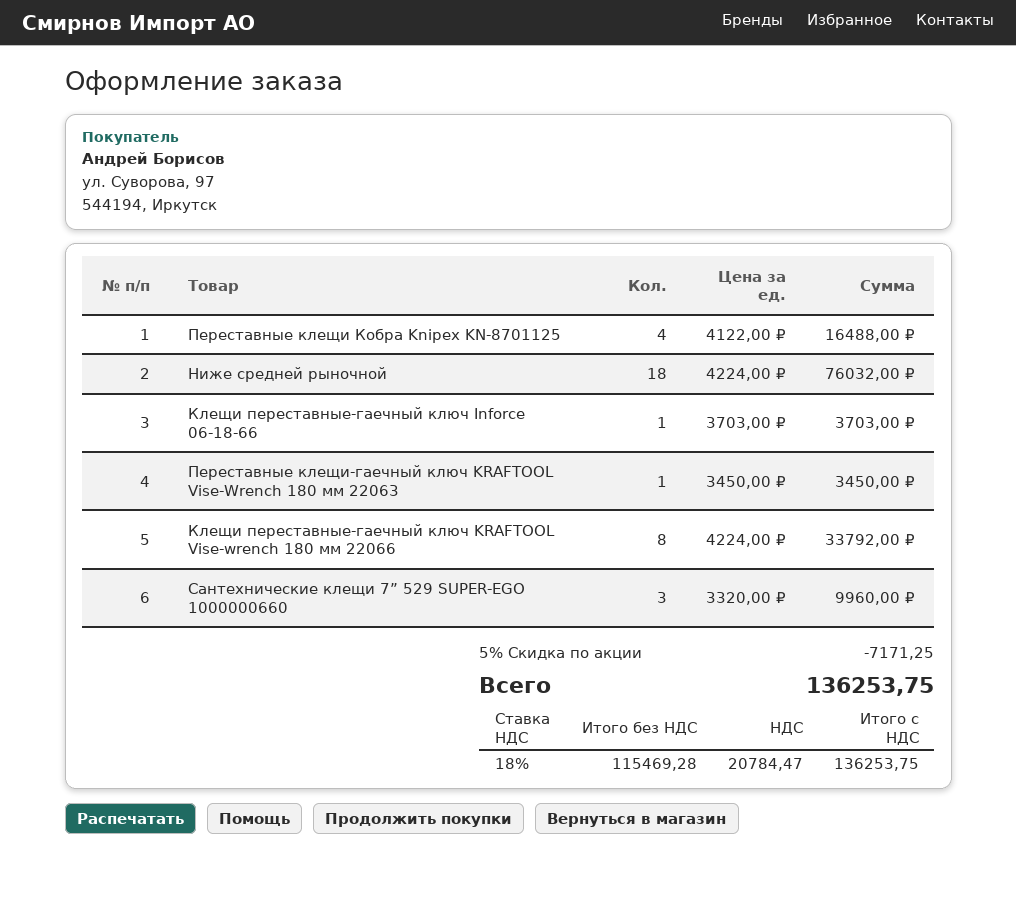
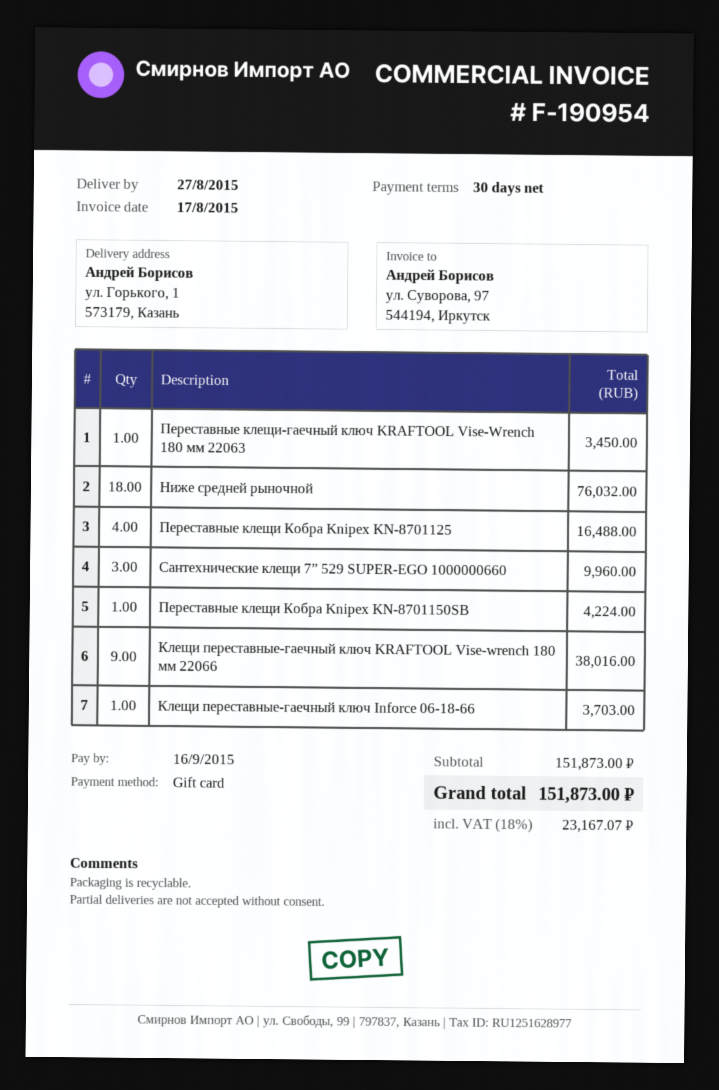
Клещи переставные-гаечный ключ KRAFTOOL Vise-wrench 180 мм 22066: 8 for 33792.00 -> 9 for 38016.00
Переставные клещи Кобра Knipex KN-8701150SB: none -> 1 for 4224.00
discount: 5% = 7171.25 -> none
tax: 18% = 20784.47 -> 18% = 23167.07
total: 136253.75 -> 151873.00

